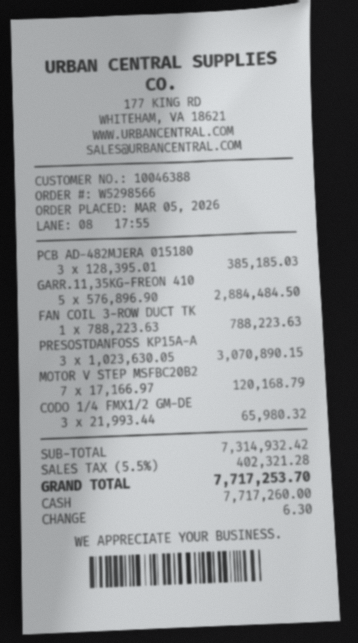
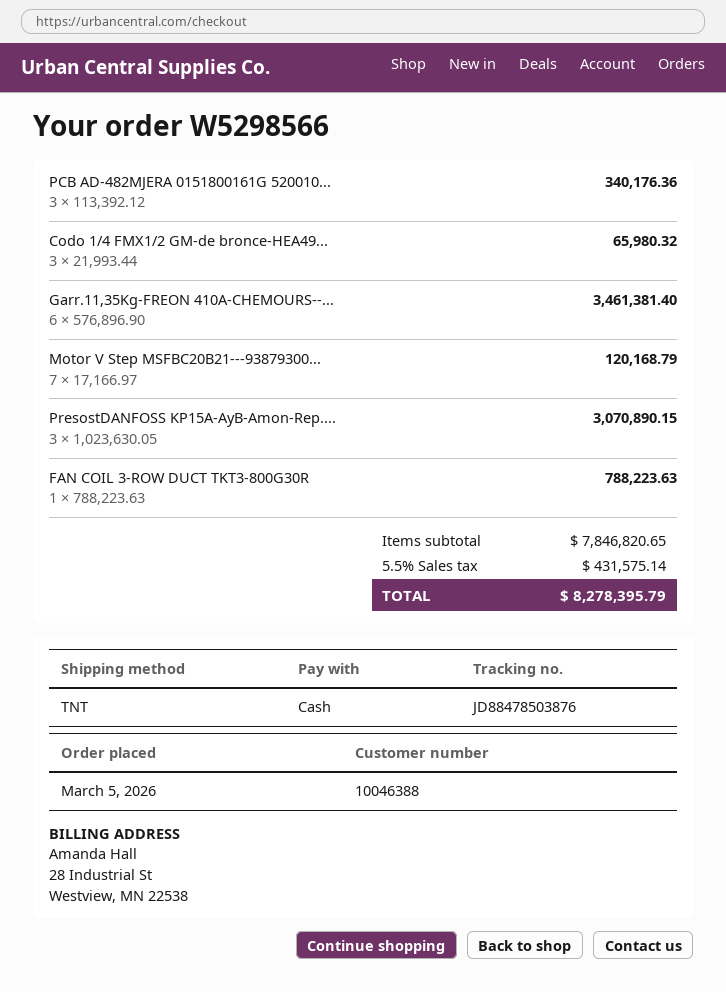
PCB AD-482MJERA 015180: 3 x 128395.01 = 385185.03 -> 3 x 113392.12 = 340176.36
GARR.11,35KG-FREON 410: 5 x 576896.90 = 2884484.50 -> 6 x 576896.90 = 3461381.40
subtotal: 7314932.42 -> 7846820.65
tax: 5.5% = 402321.28 -> 5.5% = 431575.14
total: 7717253.70 -> 8278395.79

